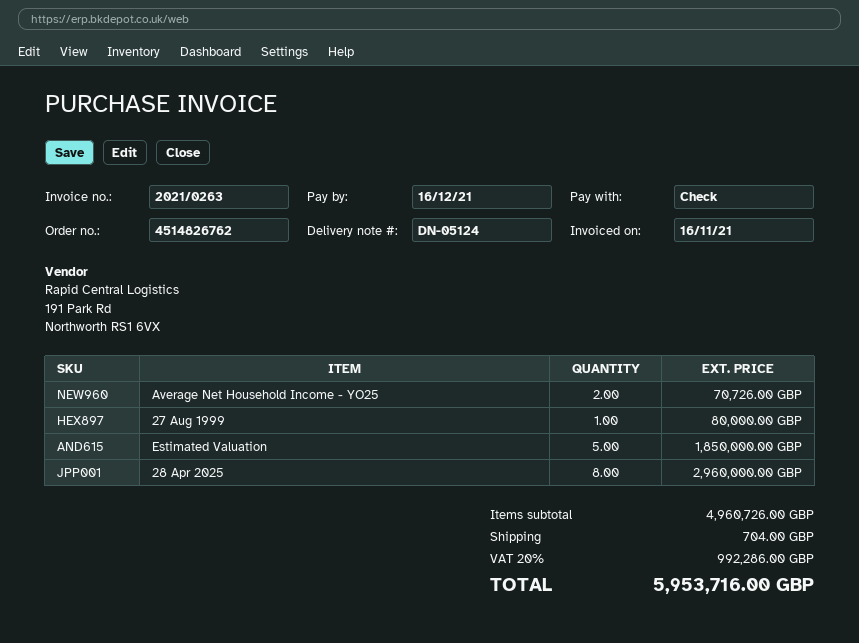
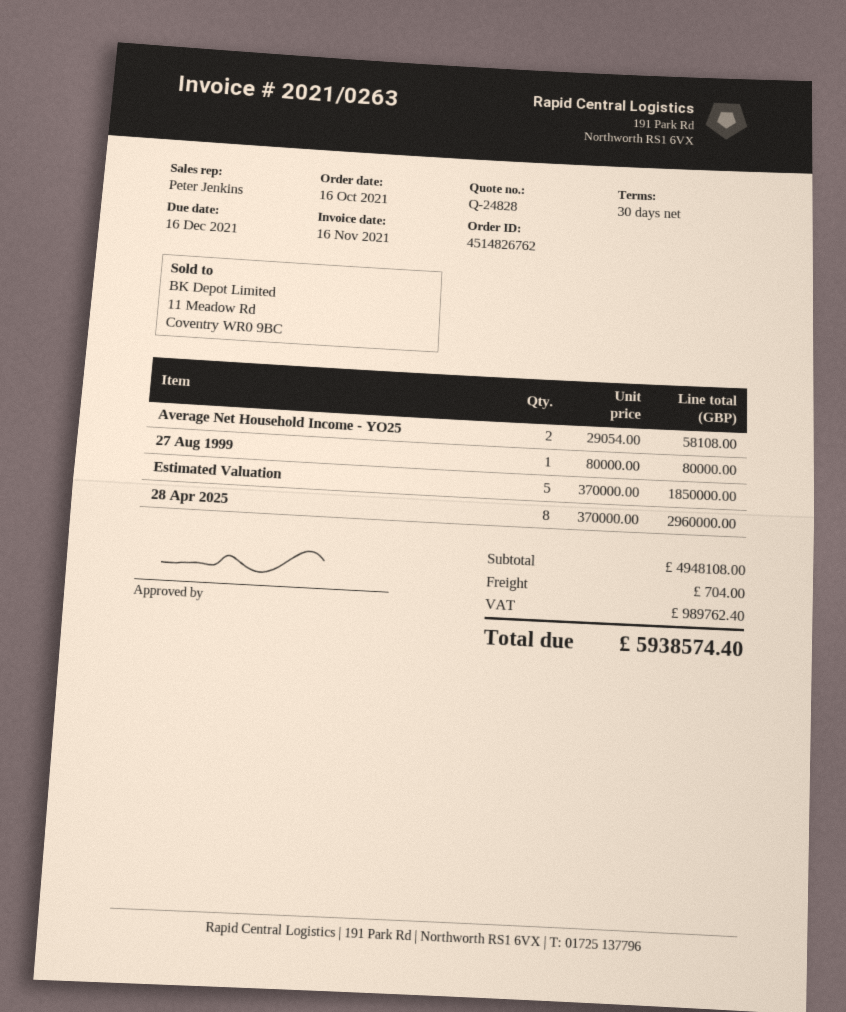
Average Net Household Income - YO25: 2 for 70726.00 -> 2 for 58108.00
subtotal: 4960726.00 -> 4948108.00
tax: 992286.00 -> 989762.40
total: 5953716.00 -> 5938574.40

